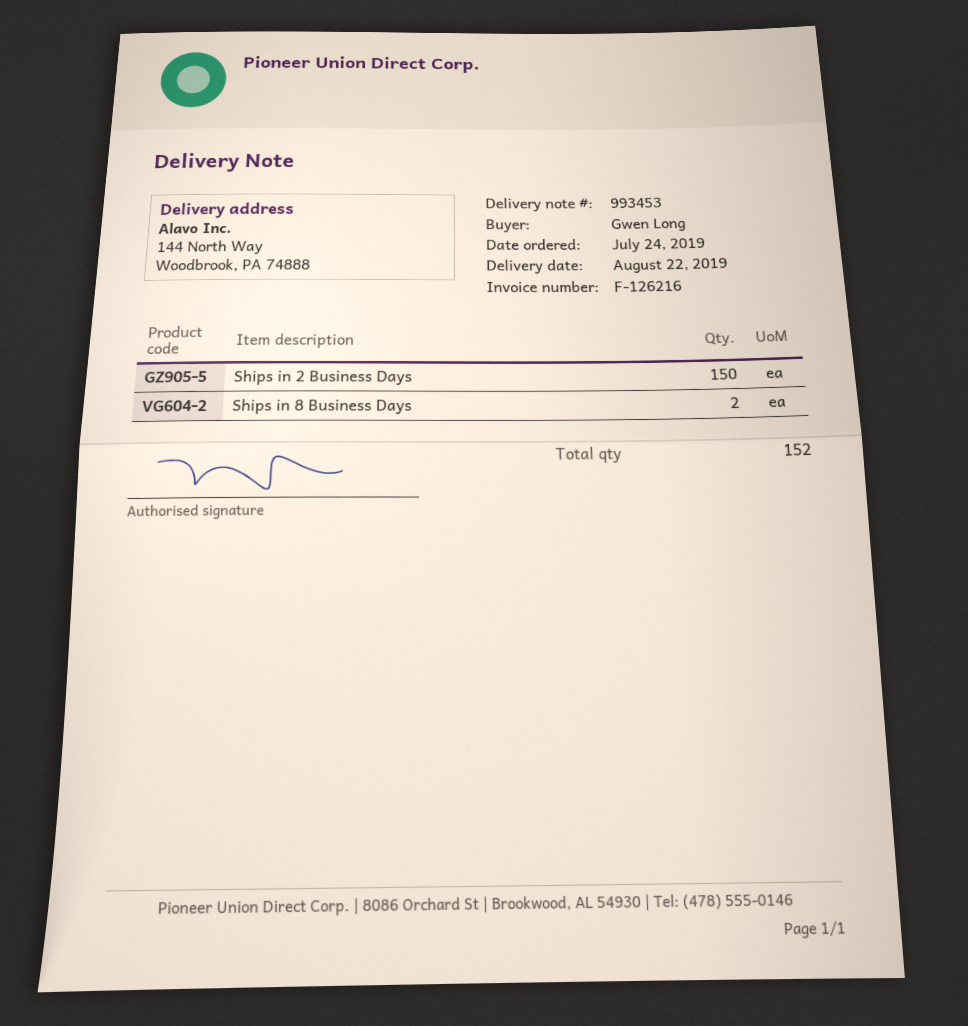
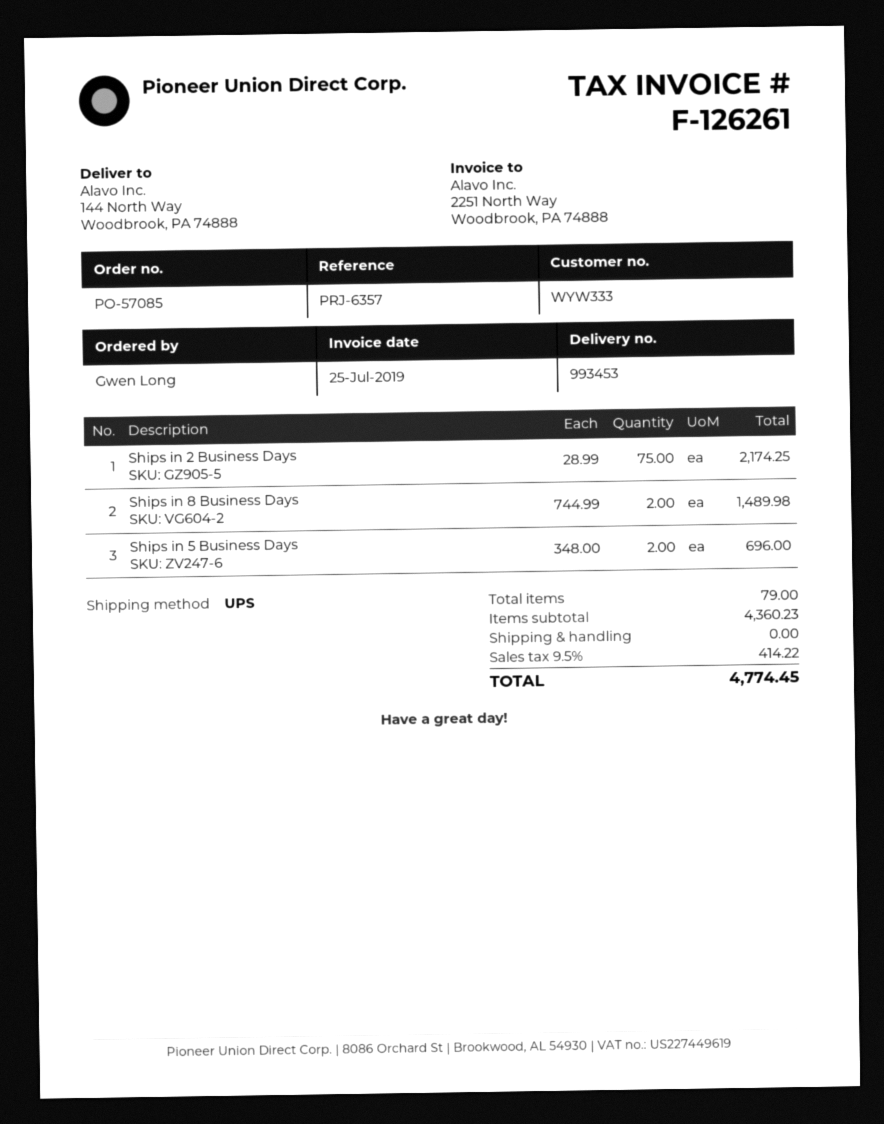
invoice number: F-126216 -> F-126261
Ships in 2 Business Days: 150 -> 75
Ships in 5 Business Days: none -> 2
total quantity: 152 -> 79

